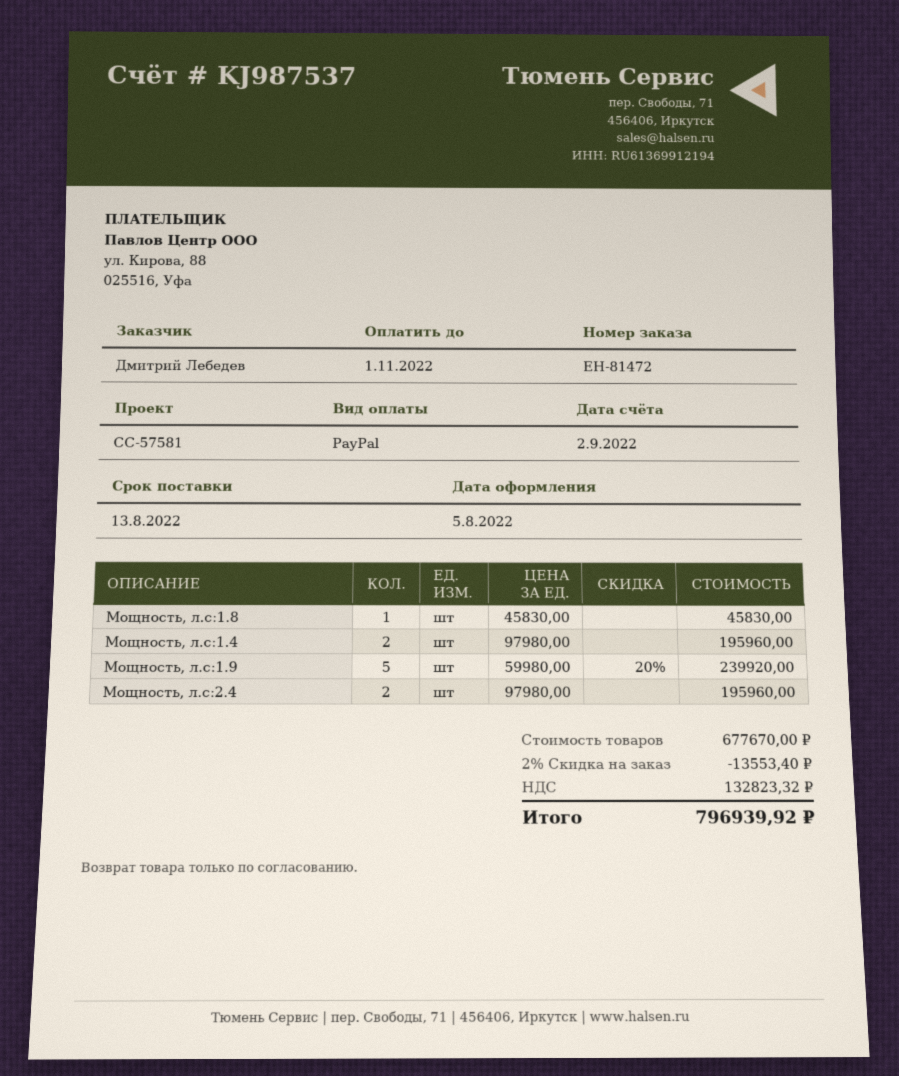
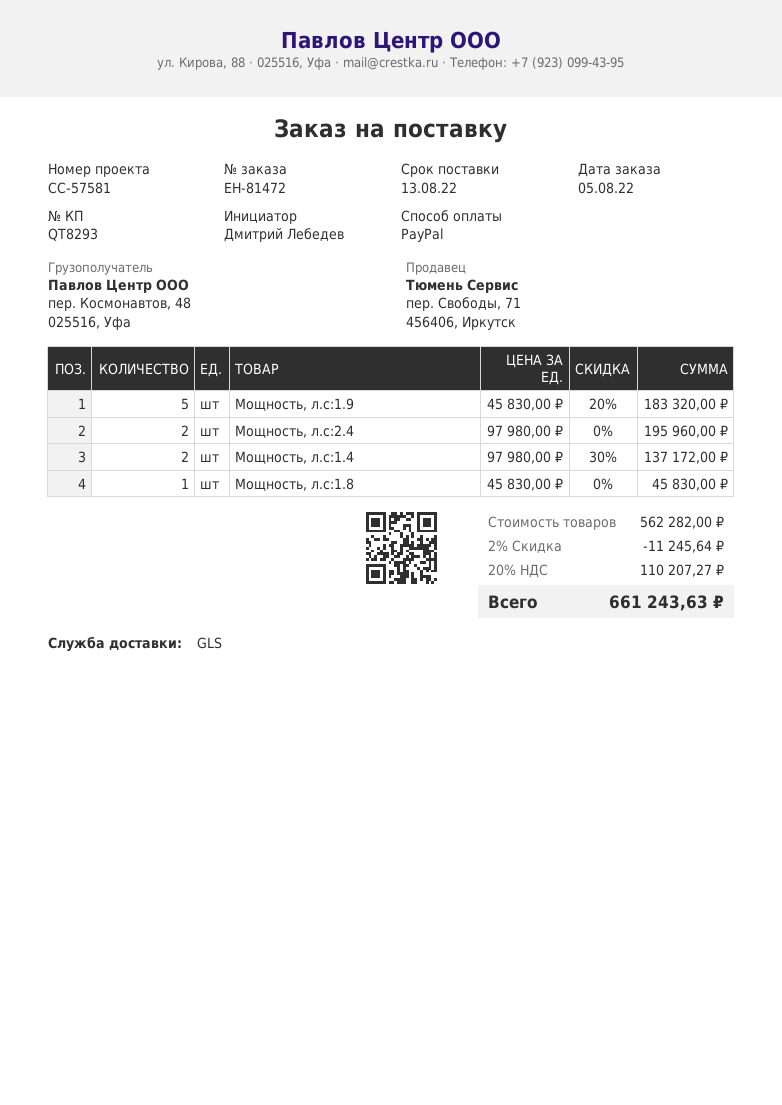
Мощность, л.с:1.4: 2 x 97980.00 = 195960.00 -> 2 x 97980.00 - 30% = 137172.00
Мощность, л.с:1.9: 5 x 59980.00 - 20% = 239920.00 -> 5 x 45830.00 - 20% = 183320.00
subtotal: 677670.00 -> 562282.00
discount: 2% = 13553.40 -> 2% = 11245.64
tax: 132823.32 -> 110207.27
total: 796939.92 -> 661243.63

